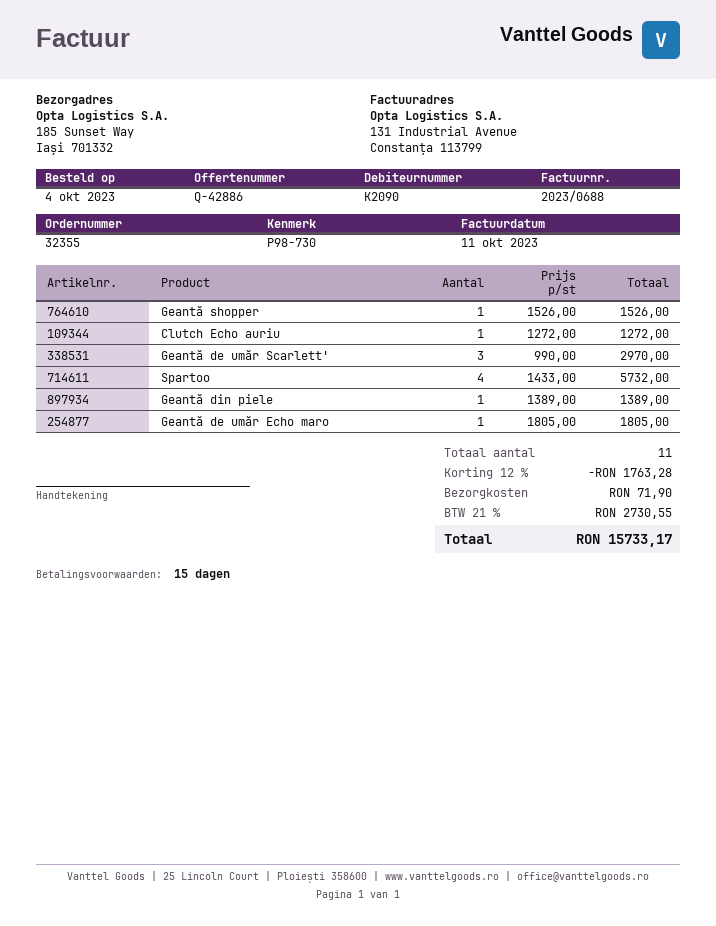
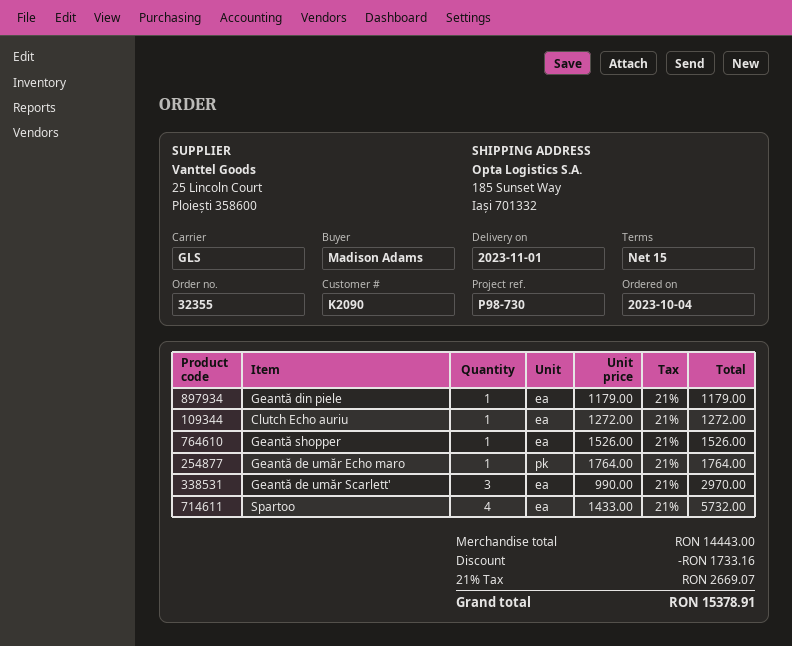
Geantă din piele: 1 x 1389.00 = 1389.00 -> 1 x 1179.00 = 1179.00
Geantă de umăr Echo maro: 1 x 1805.00 = 1805.00 -> 1 x 1764.00 = 1764.00
discount: 1763.28 -> 1733.16
shipping: 71.90 -> none
tax: 21% = 2730.55 -> 21% = 2669.07
total: 15733.17 -> 15378.91

